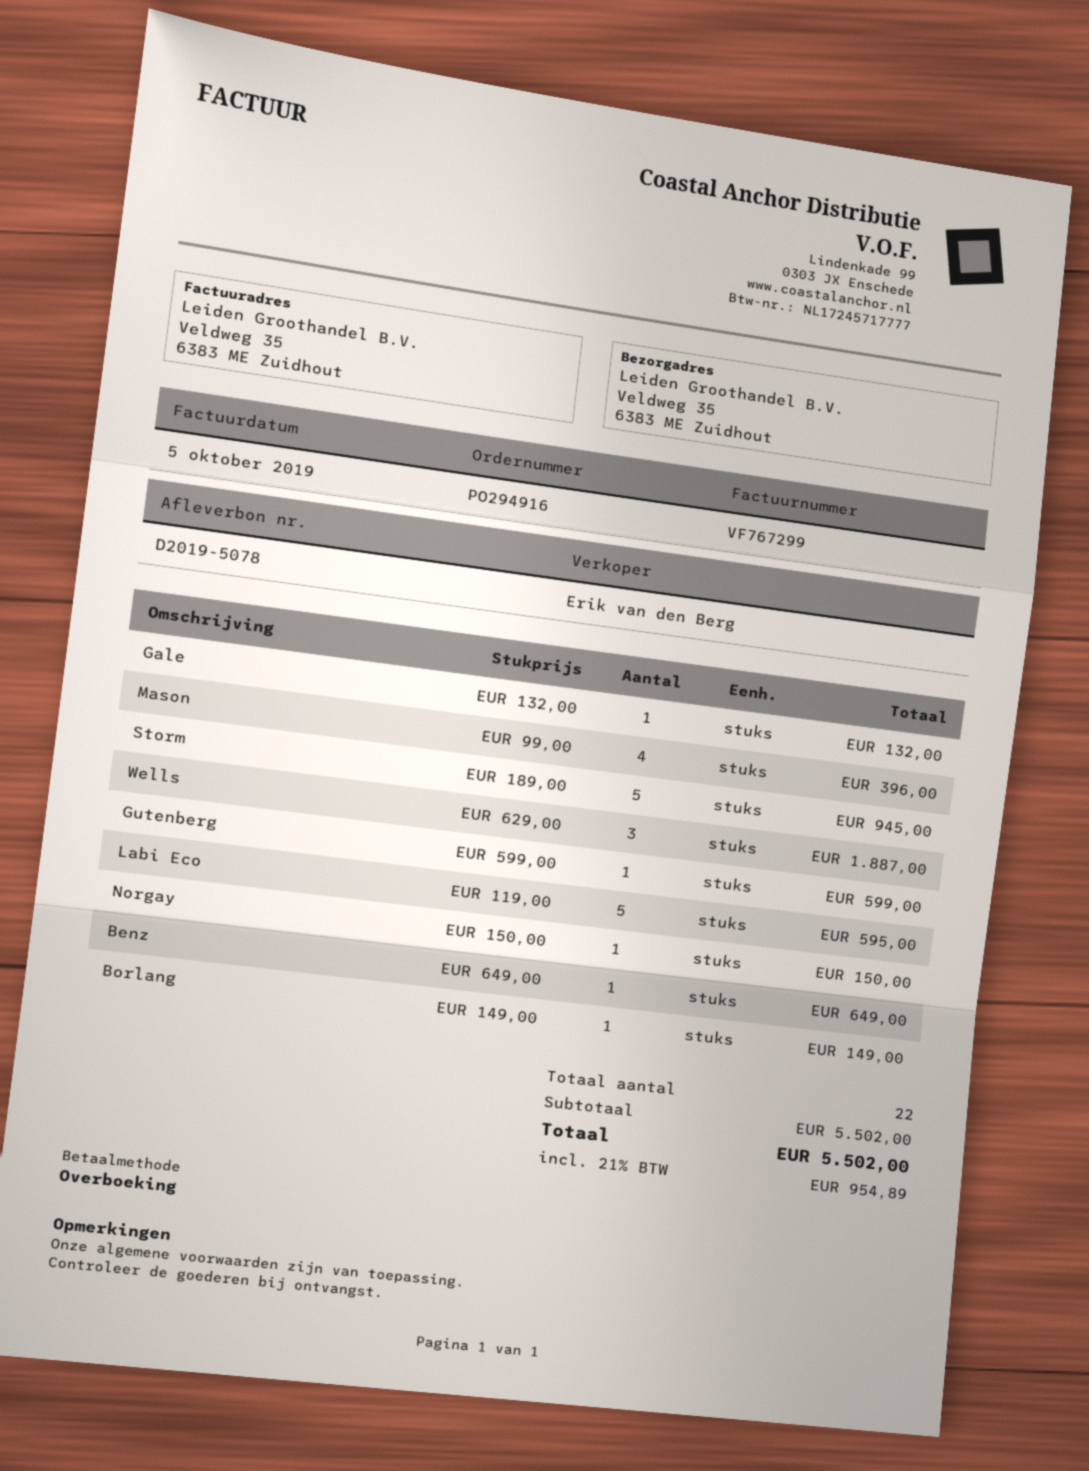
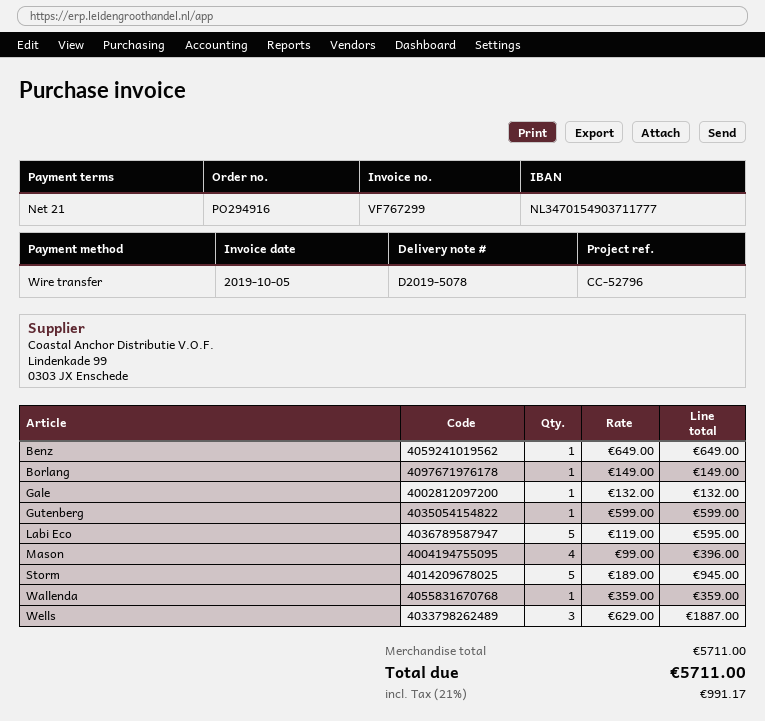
Norgay: 1 x 150.00 = 150.00 -> none
Wallenda: none -> 1 x 359.00 = 359.00
subtotal: 5502.00 -> 5711.00
tax: 21% = 954.89 -> 21% = 991.17
total: 5502.00 -> 5711.00

